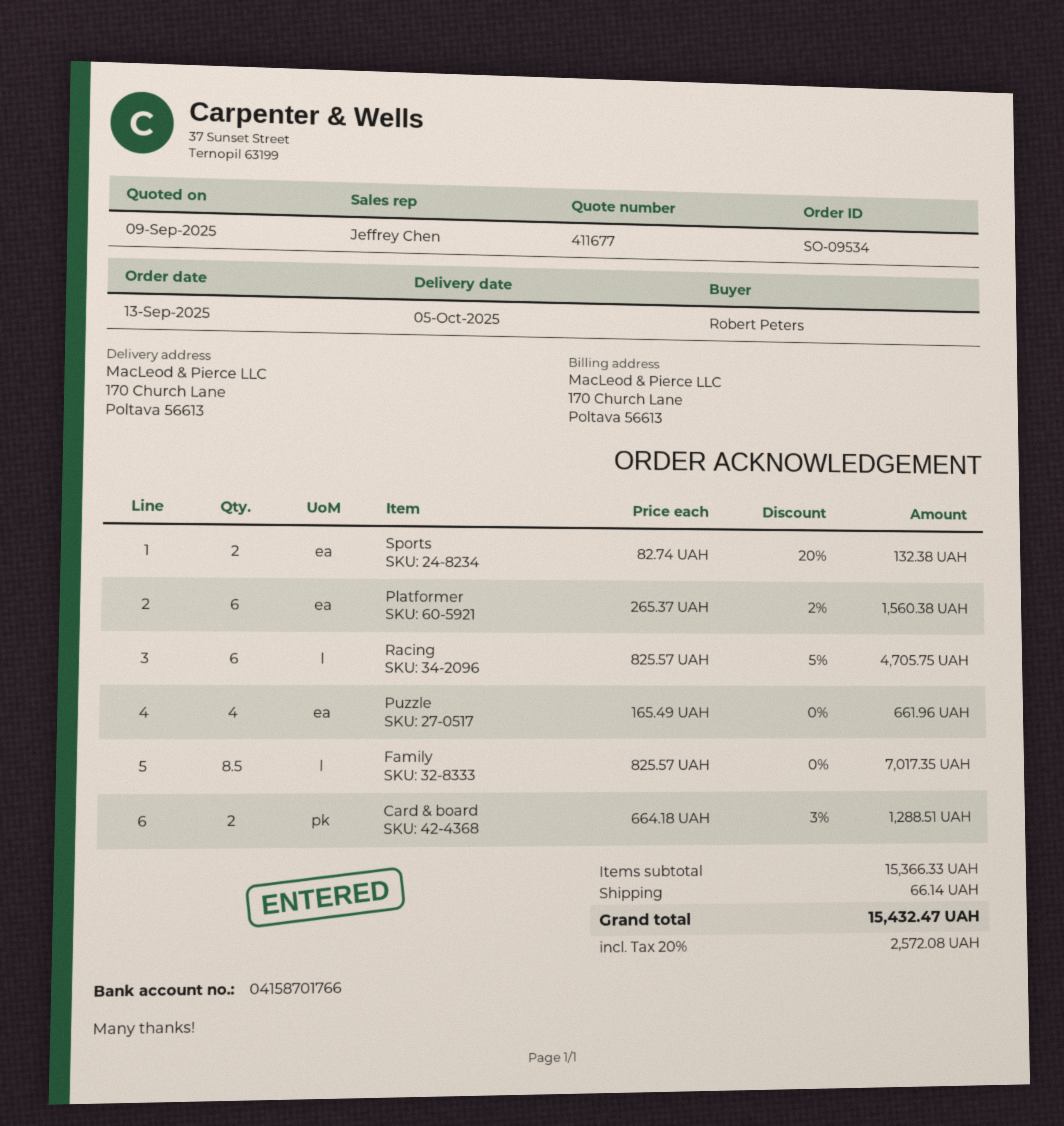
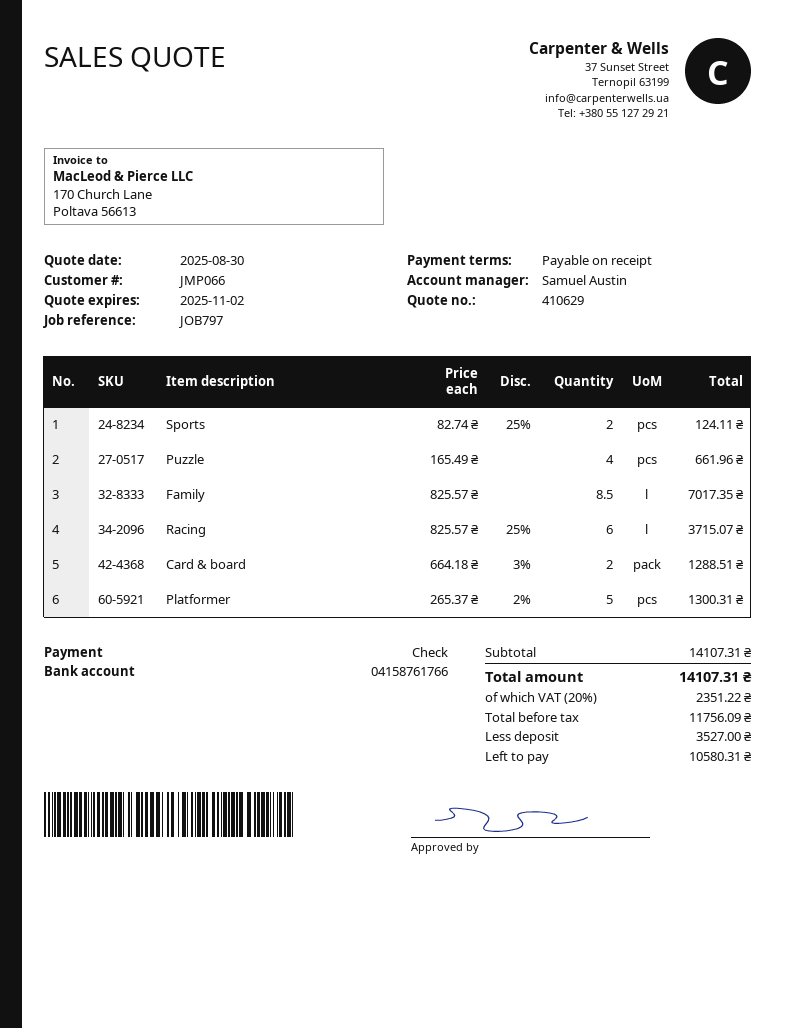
quote number: 411677 -> 410629
quote date: 2025-09-09 -> 2025-08-30
sales rep: Jeffrey Chen -> Samuel Austin
bank account: 04158701766 -> 04158761766
Sports: 2 x 82.74 - 20% = 132.38 -> 2 x 82.74 - 25% = 124.11
Platformer: 6 x 265.37 - 2% = 1560.38 -> 5 x 265.37 - 2% = 1300.31
Racing: 6 x 825.57 - 5% = 4705.75 -> 6 x 825.57 - 25% = 3715.07
subtotal: 15366.33 -> 14107.31
shipping: 66.14 -> none
tax: 20% = 2572.08 -> 20% = 2351.22
total: 15432.47 -> 14107.31

